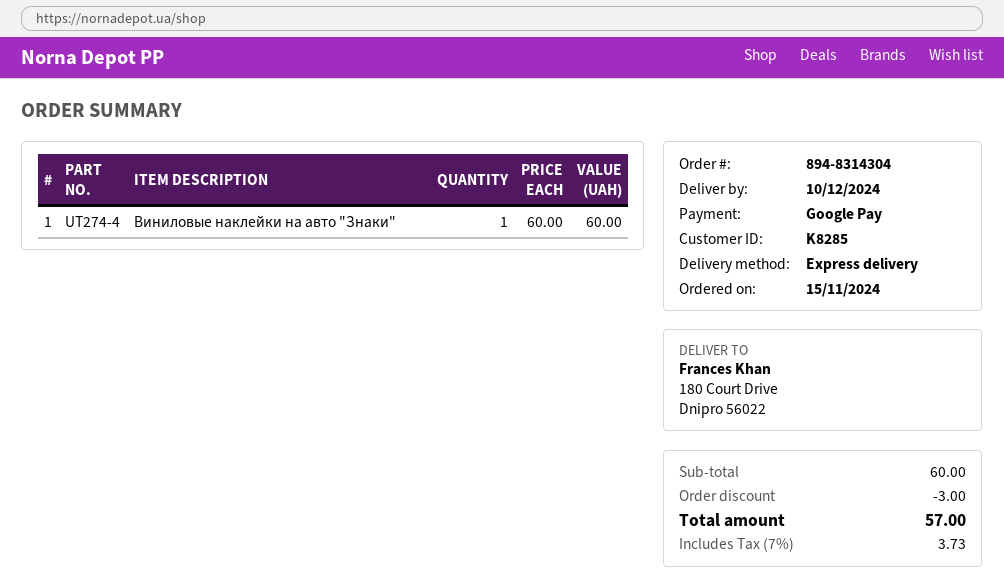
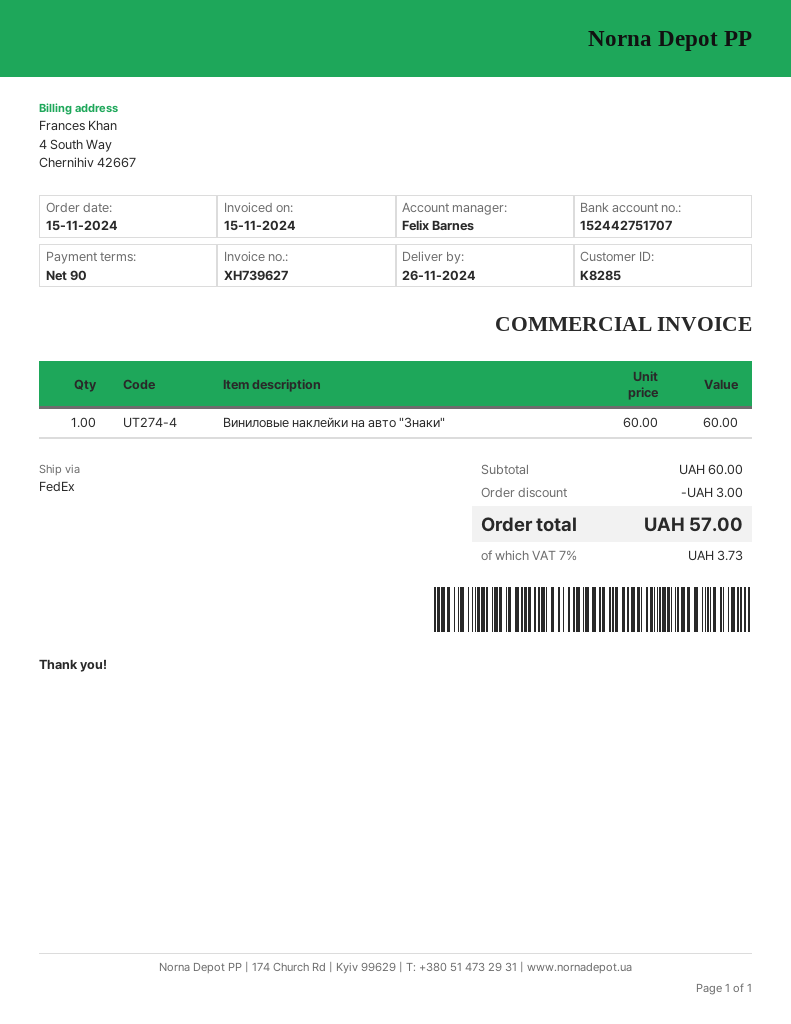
delivery date: 2024-12-10 -> 2024-11-26
shipping method: express -> FedEx

